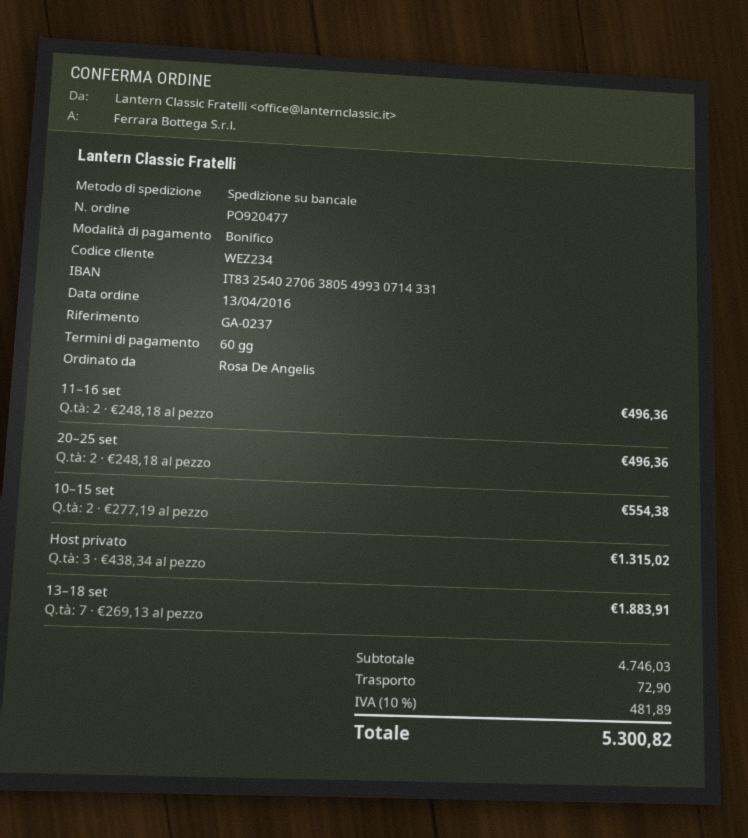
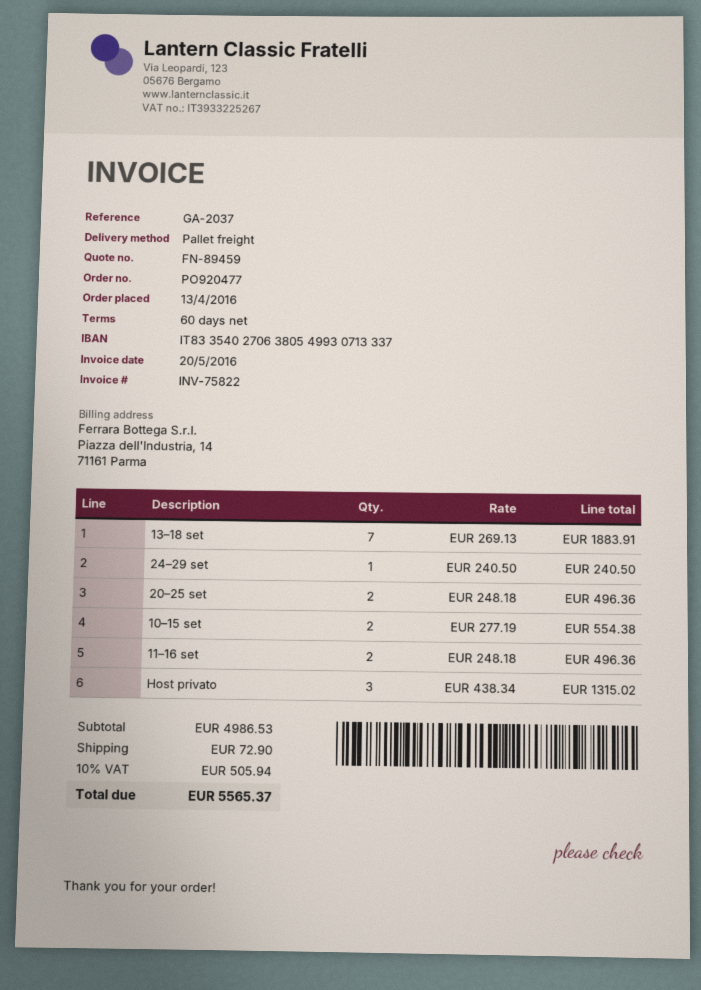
reference: GA-0237 -> GA-2037
bank account: IT8325402706380549930714331 -> IT8335402706380549930713337
24–29 set: none -> 1 x 240.50 = 240.50
subtotal: 4746.03 -> 4986.53
tax: 10% = 481.89 -> 10% = 505.94
total: 5300.82 -> 5565.37

